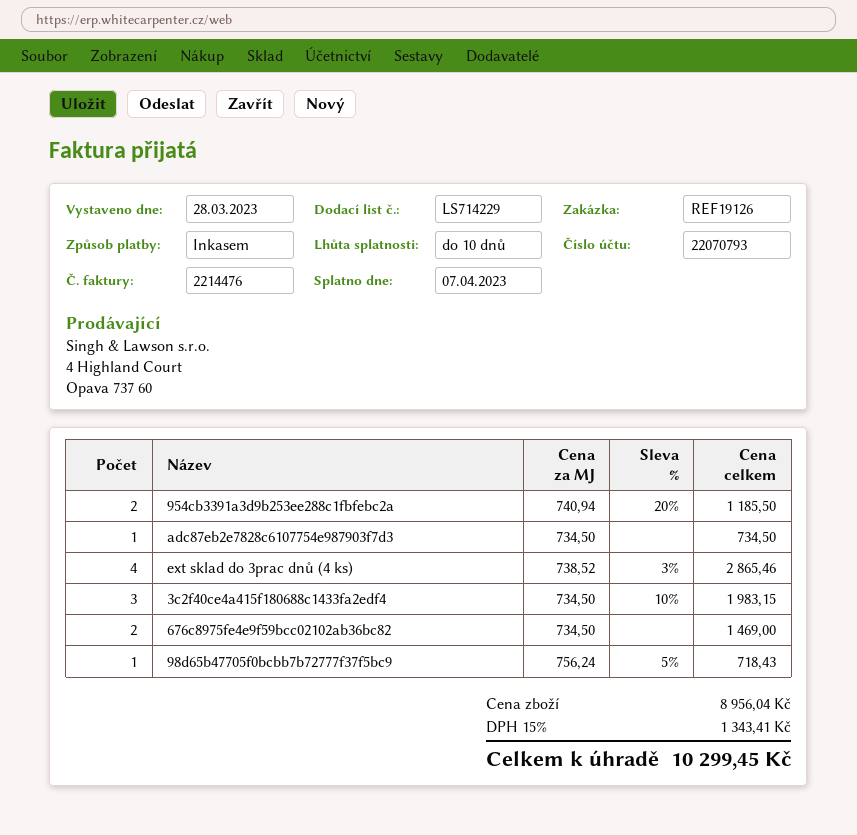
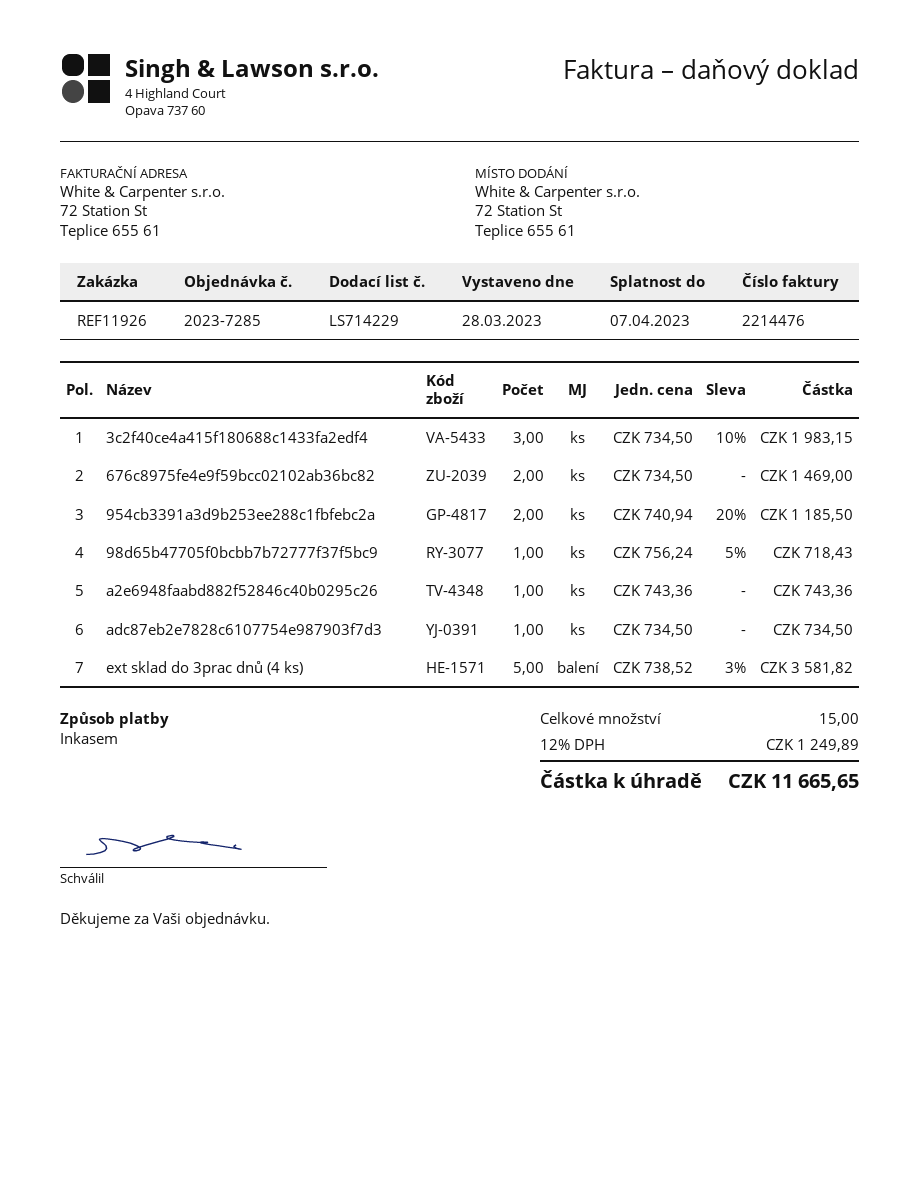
reference: REF19126 -> REF11926
ext sklad do 3prac dnů (4 ks): 4 x 738.52 - 3% = 2865.46 -> 5 x 738.52 - 3% = 3581.82
a2e6948faabd882f52846c40b0295c26: none -> 1 x 743.36 = 743.36
tax: 15% = 1343.41 -> 12% = 1249.89
total: 10299.45 -> 11665.65

